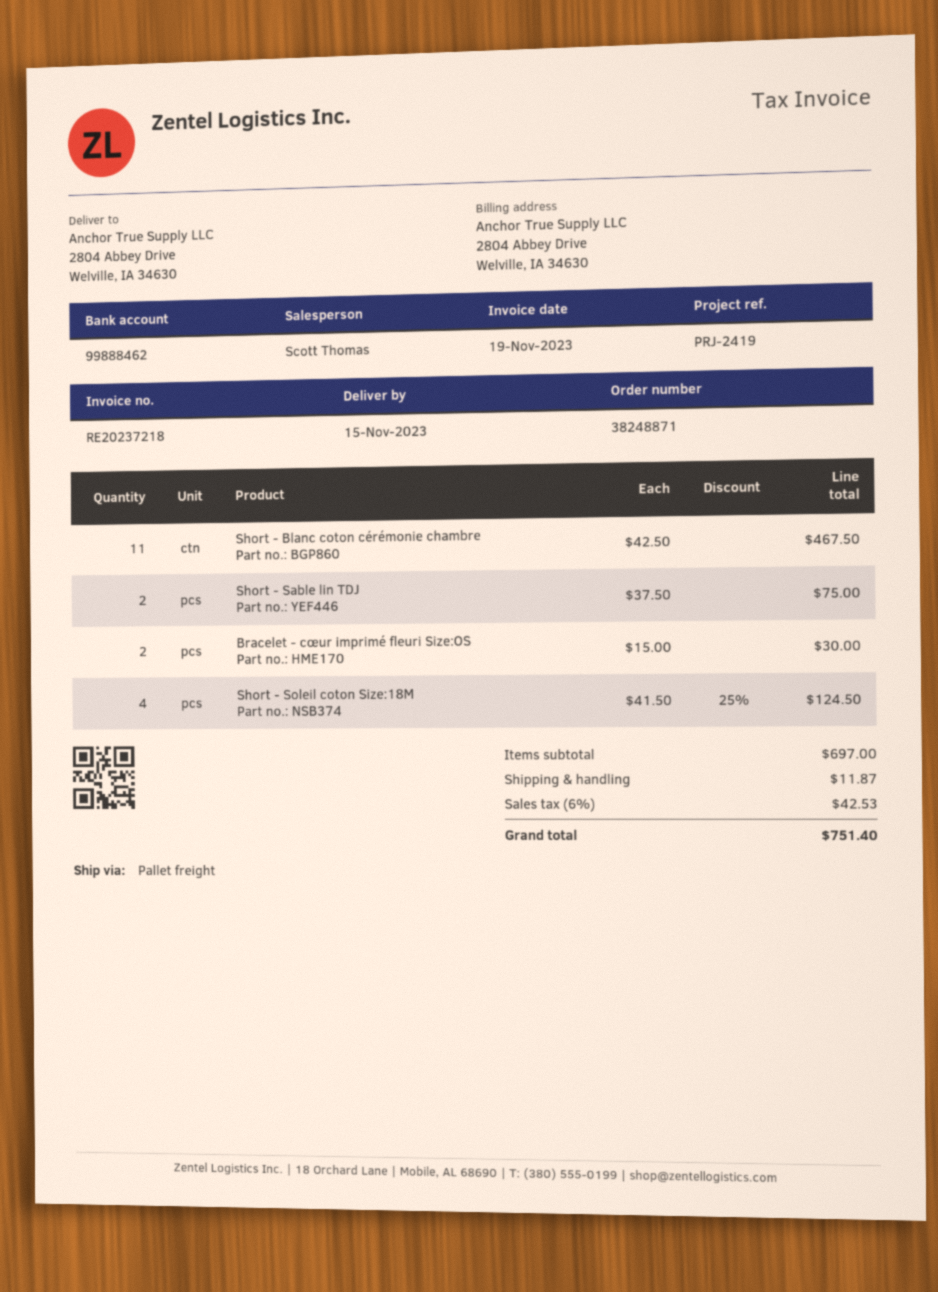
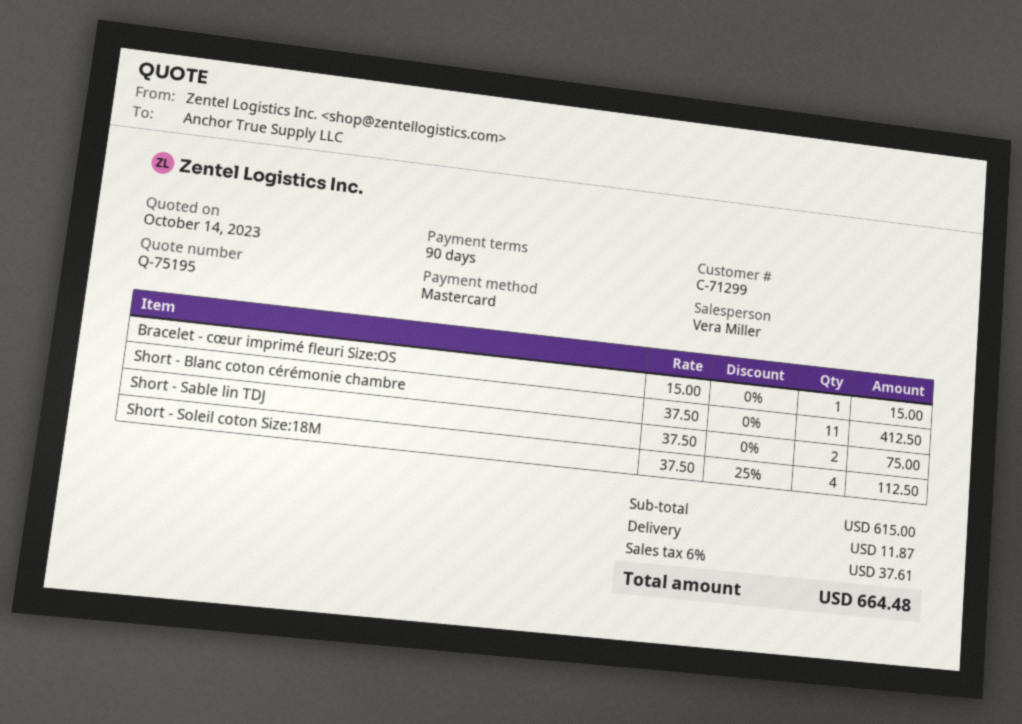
sales rep: Scott Thomas -> Vera Miller
Short - Blanc coton cérémonie chambre: 11 x 42.50 = 467.50 -> 11 x 37.50 = 412.50
Bracelet - cœur imprimé fleuri Size:OS: 2 x 15.00 = 30.00 -> 1 x 15.00 = 15.00
Short - Soleil coton Size:18M: 4 x 41.50 - 25% = 124.50 -> 4 x 37.50 - 25% = 112.50
subtotal: 697.00 -> 615.00
tax: 6% = 42.53 -> 6% = 37.61
total: 751.40 -> 664.48

